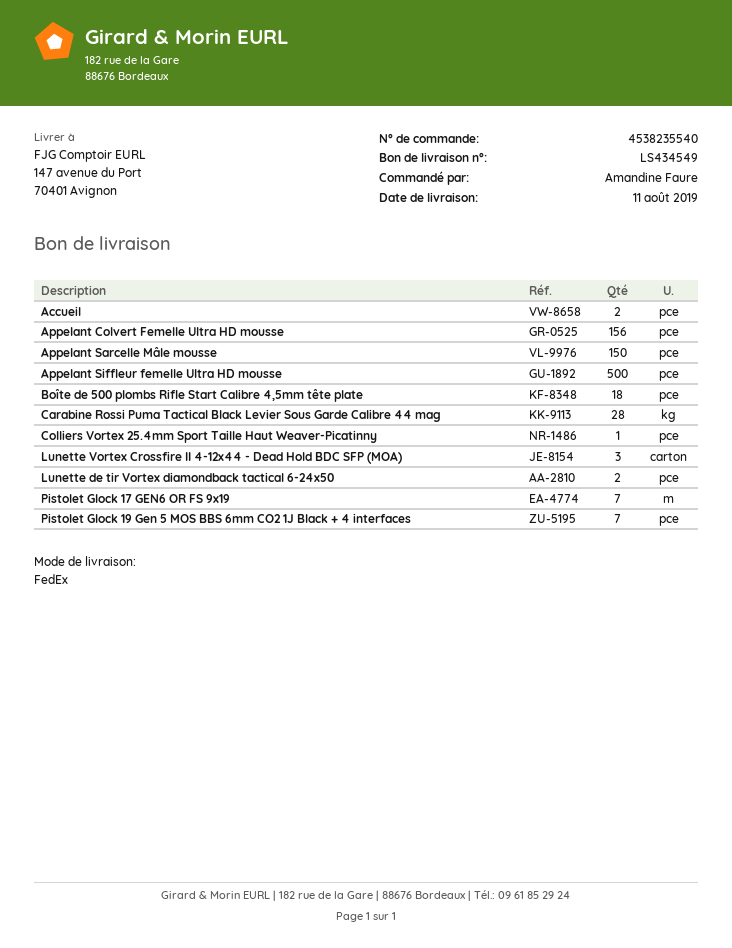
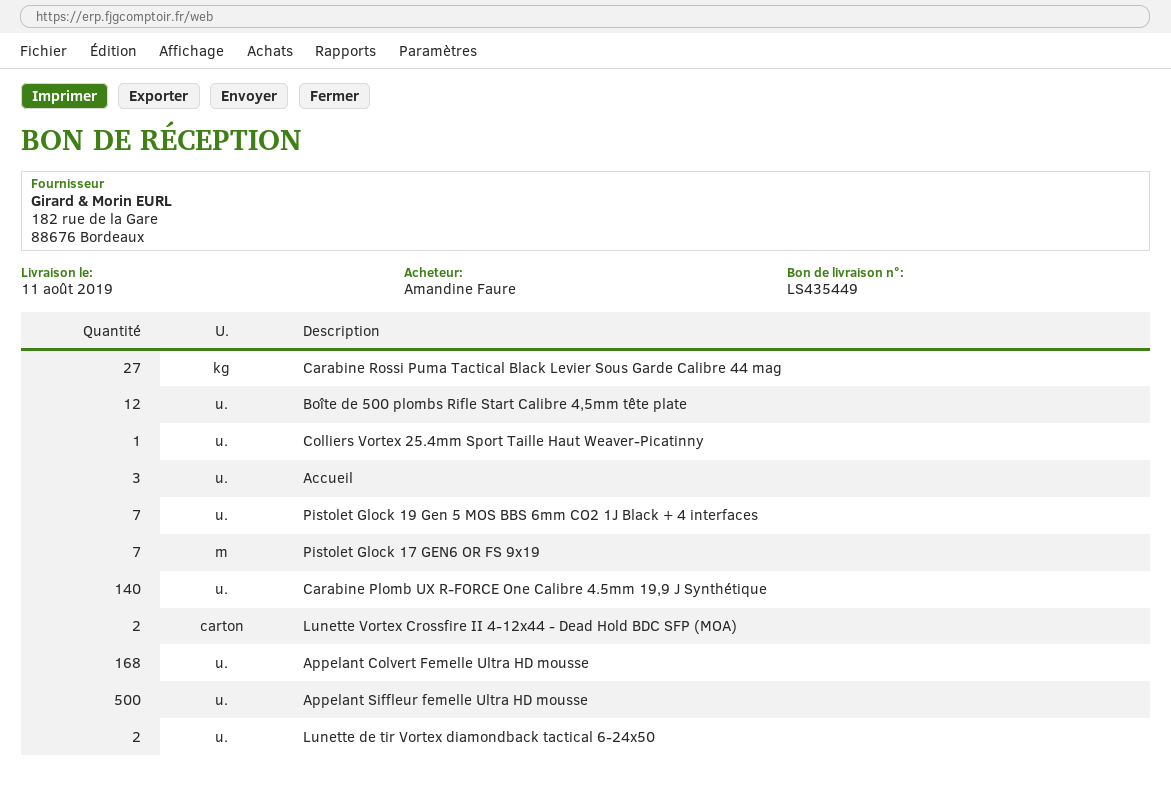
delivery note number: LS434549 -> LS435449
Accueil: 2 -> 3
Appelant Colvert Femelle Ultra HD mousse: 156 -> 168
Appelant Sarcelle Mâle mousse: 150 -> none
Boîte de 500 plombs Rifle Start Calibre 4,5mm tête plate: 18 -> 12
Carabine Rossi Puma Tactical Black Levier Sous Garde Calibre 44 mag: 28 -> 27
Lunette Vortex Crossfire II 4-12x44 - Dead Hold BDC SFP (MOA): 3 -> 2
Carabine Plomb UX R-FORCE One Calibre 4.5mm 19,9 J Synthétique: none -> 140

